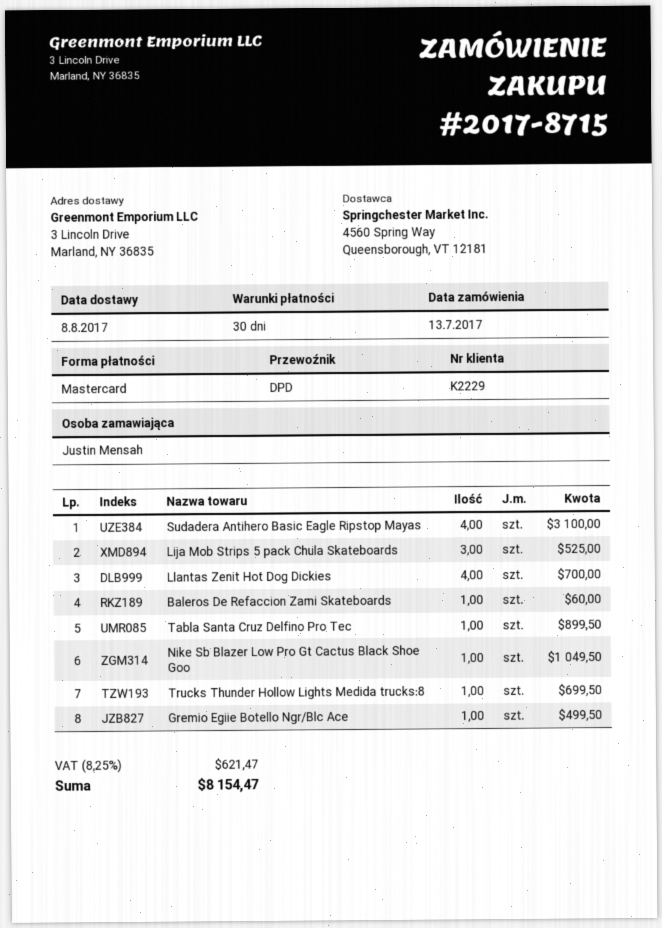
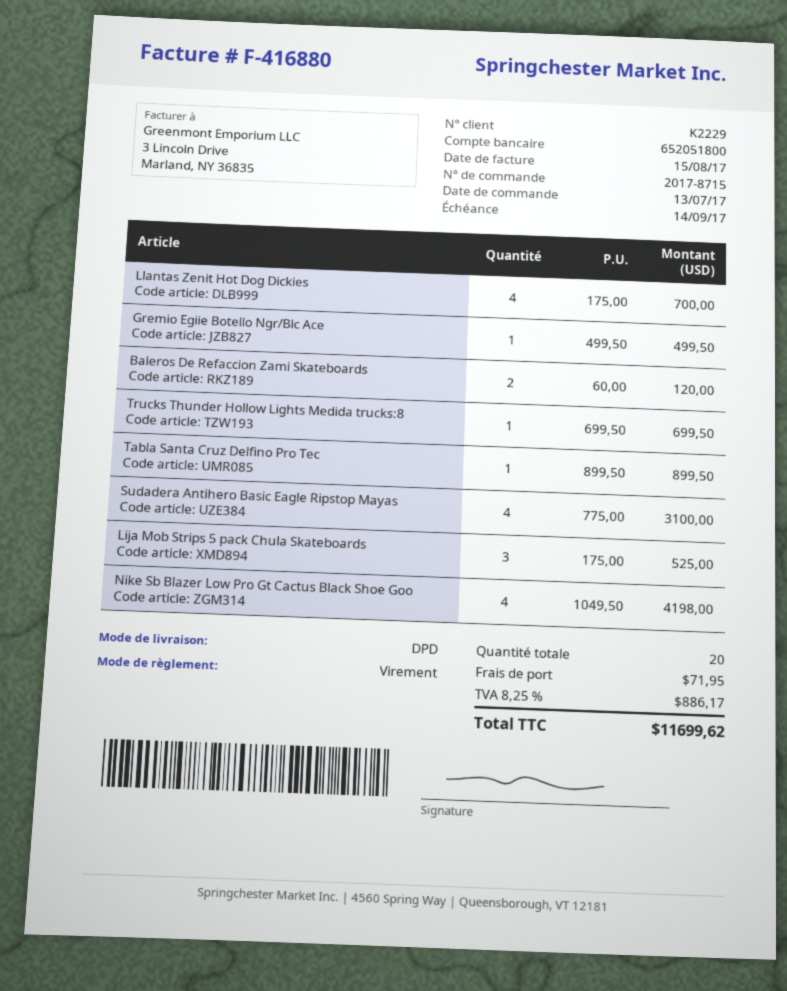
payment method: Mastercard -> bank transfer
Baleros De Refaccion Zami Skateboards: 1 for 60.00 -> 2 for 120.00
Nike Sb Blazer Low Pro Gt Cactus Black Shoe Goo: 1 for 1049.50 -> 4 for 4198.00
shipping: none -> 71.95
tax: 8.25% = 621.47 -> 8.25% = 886.17
total: 8154.47 -> 11699.62

